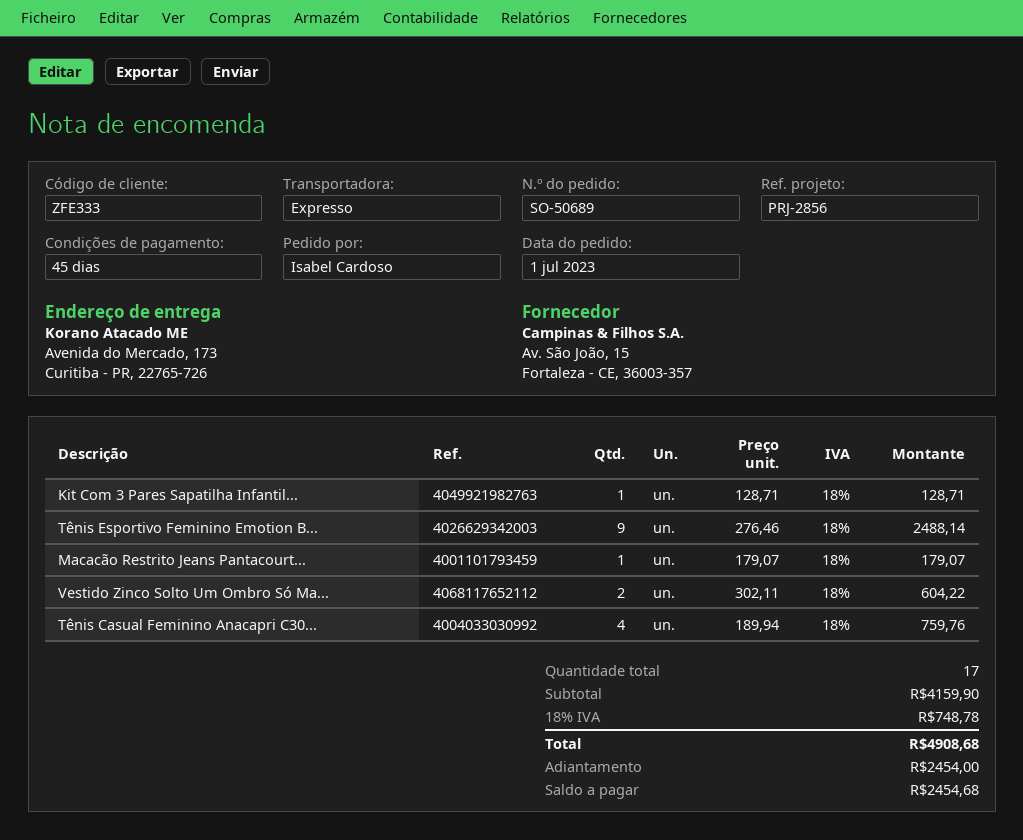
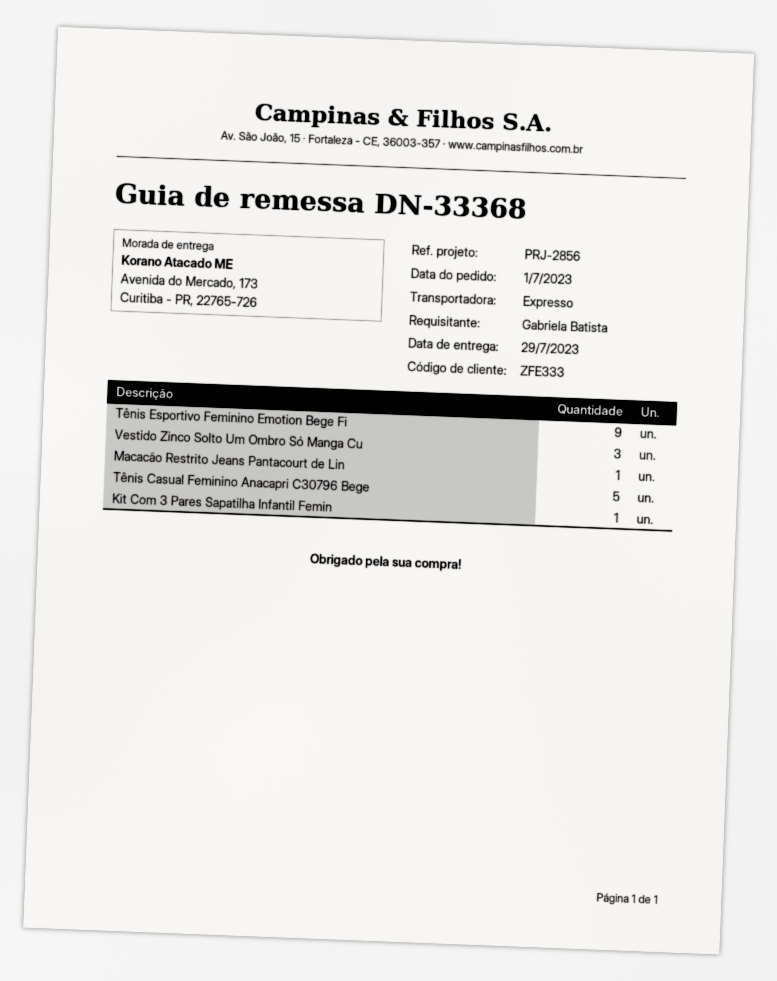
ordered by: Isabel Cardoso -> Gabriela Batista
Vestido Zinco Solto Um Ombro Só Ma...: 2 -> 3
Tênis Casual Feminino Anacapri C30...: 4 -> 5

